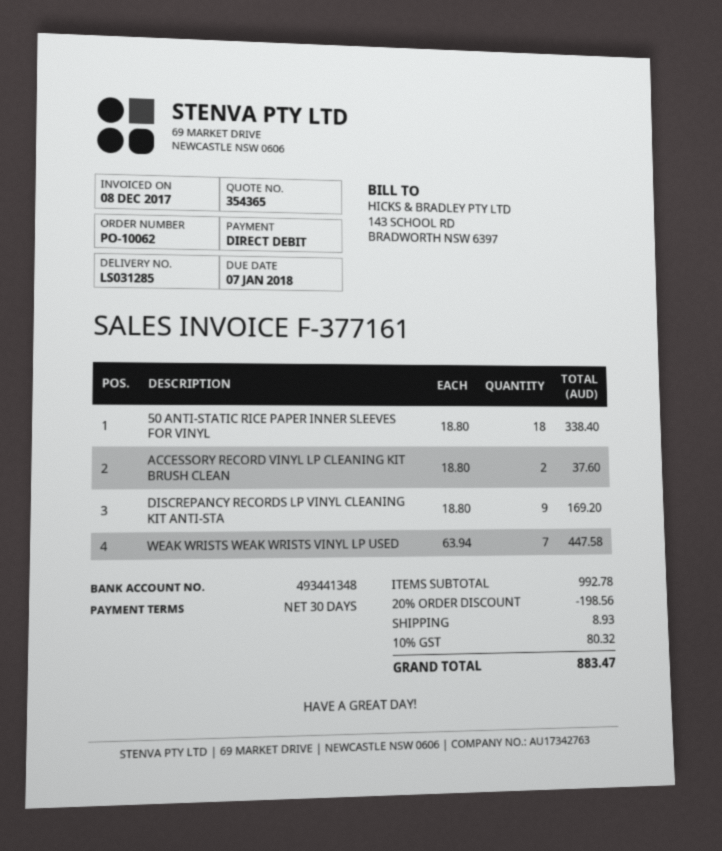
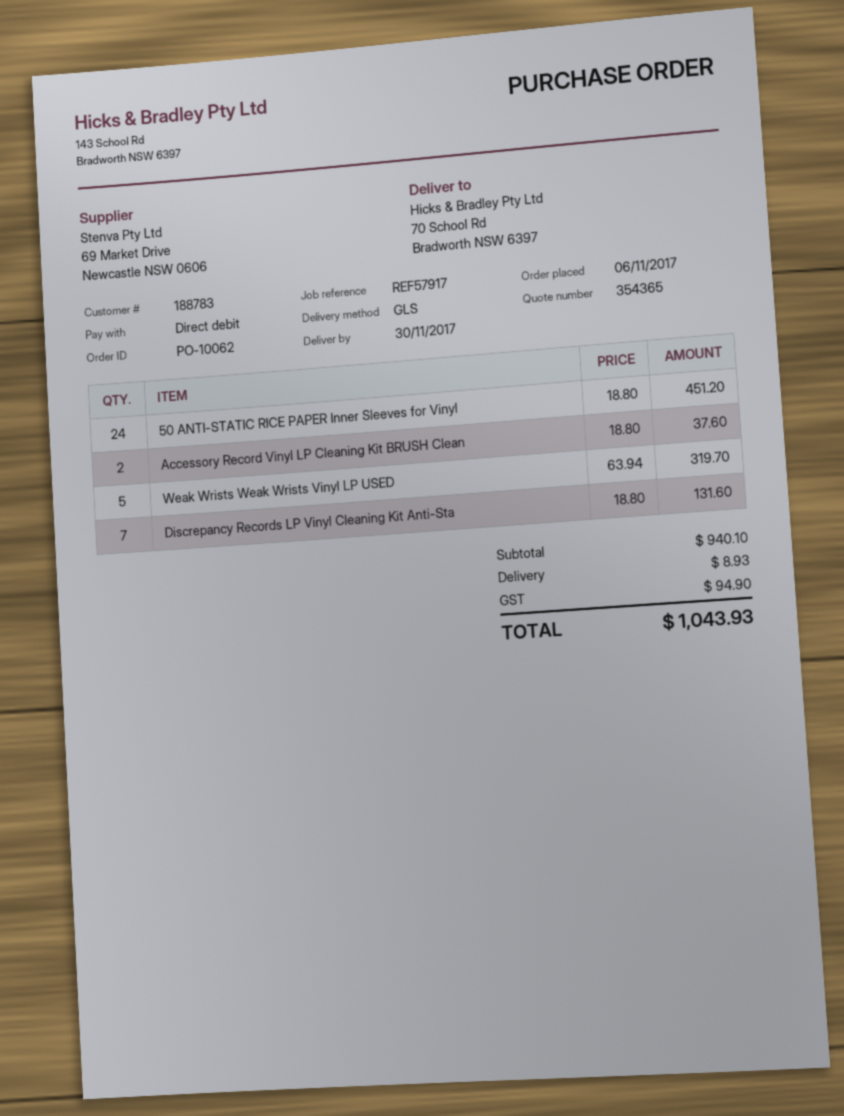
50 ANTI-STATIC RICE PAPER INNER SLEEVES FOR VINYL: 18 x 18.80 = 338.40 -> 24 x 18.80 = 451.20
DISCREPANCY RECORDS LP VINYL CLEANING KIT ANTI-STA: 9 x 18.80 = 169.20 -> 7 x 18.80 = 131.60
WEAK WRISTS WEAK WRISTS VINYL LP USED: 7 x 63.94 = 447.58 -> 5 x 63.94 = 319.70
subtotal: 992.78 -> 940.10
discount: 20% = 198.56 -> none
tax: 80.32 -> 94.90
total: 883.47 -> 1043.93

